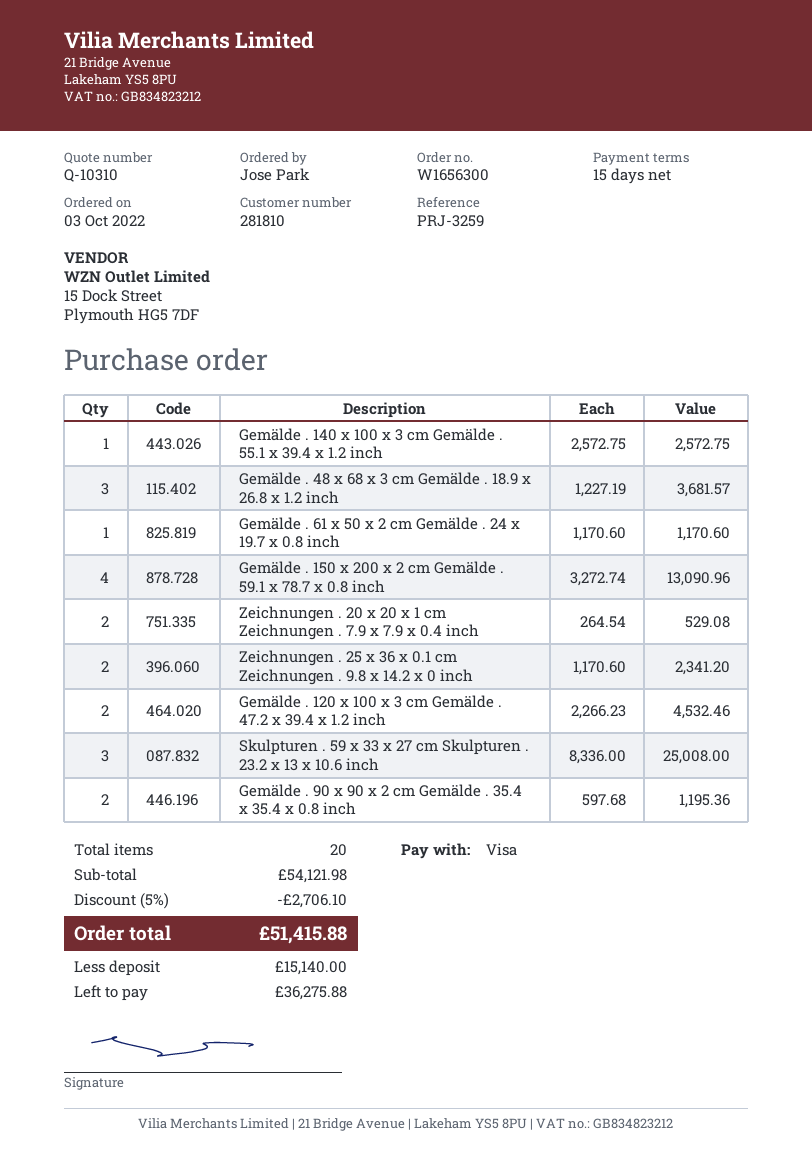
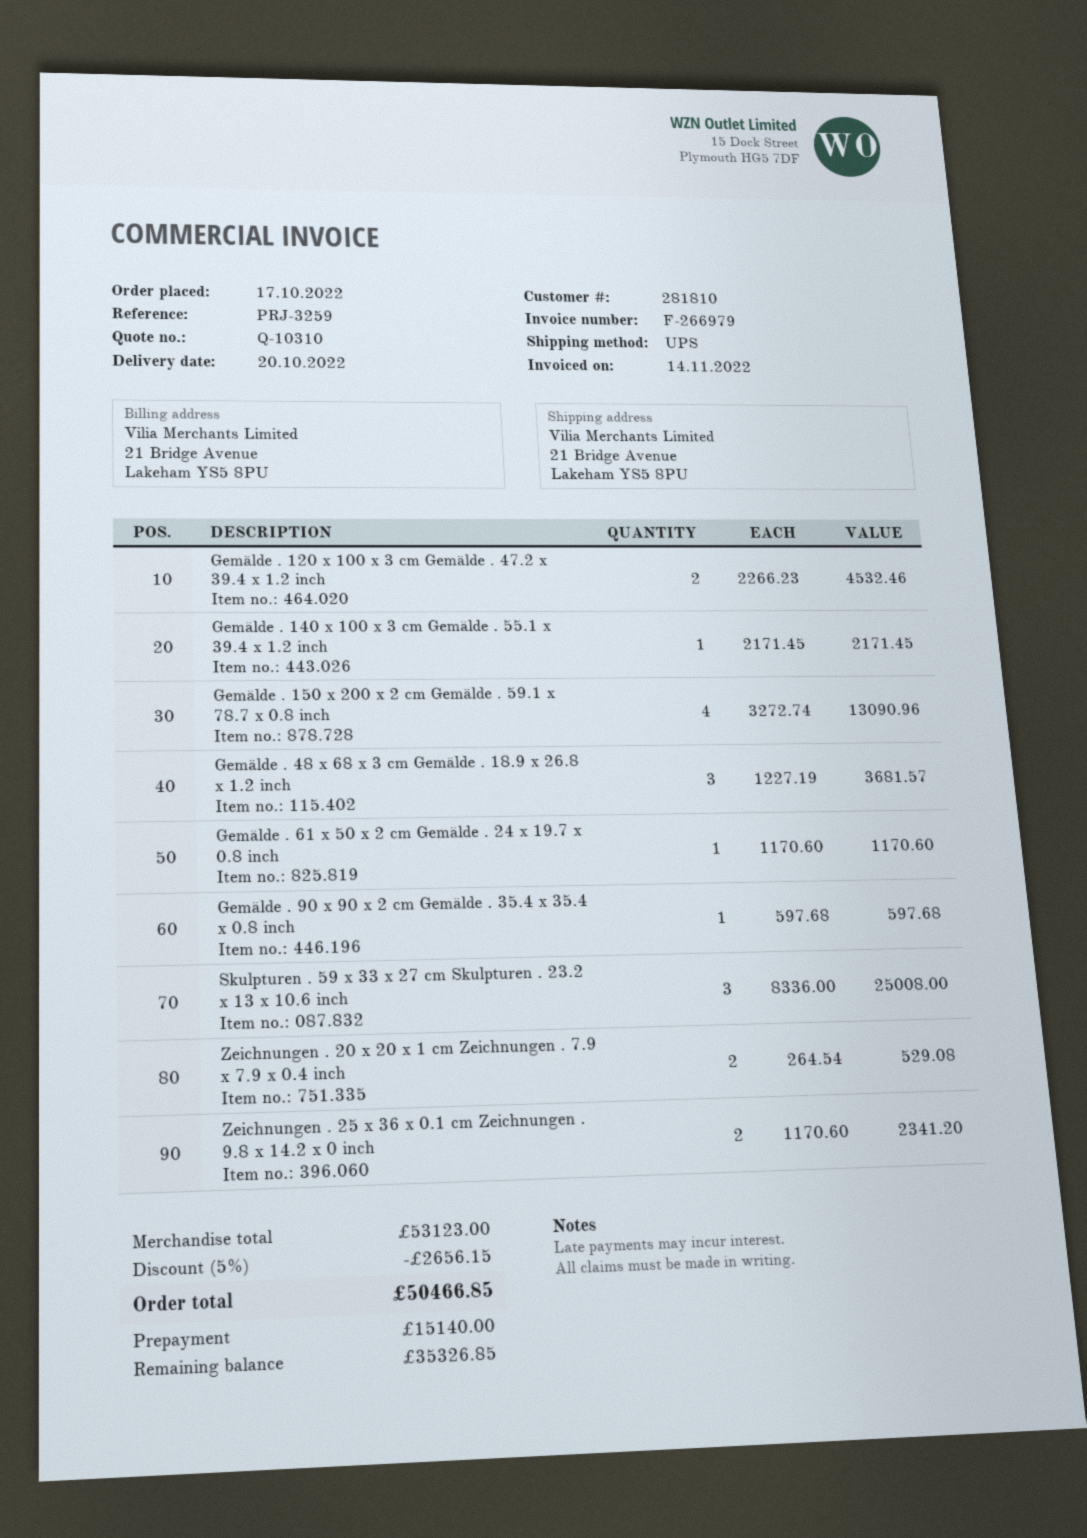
order date: 2022-10-03 -> 2022-10-17
Gemälde . 140 x 100 x 3 cm Gemälde . 55.1 x 39.4 x 1.2 inch: 1 x 2572.75 = 2572.75 -> 1 x 2171.45 = 2171.45
Gemälde . 90 x 90 x 2 cm Gemälde . 35.4 x 35.4 x 0.8 inch: 2 x 597.68 = 1195.36 -> 1 x 597.68 = 597.68
subtotal: 54121.98 -> 53123.00
discount: 5% = 2706.10 -> 5% = 2656.15
total: 51415.88 -> 50466.85
balance: 36275.88 -> 35326.85

